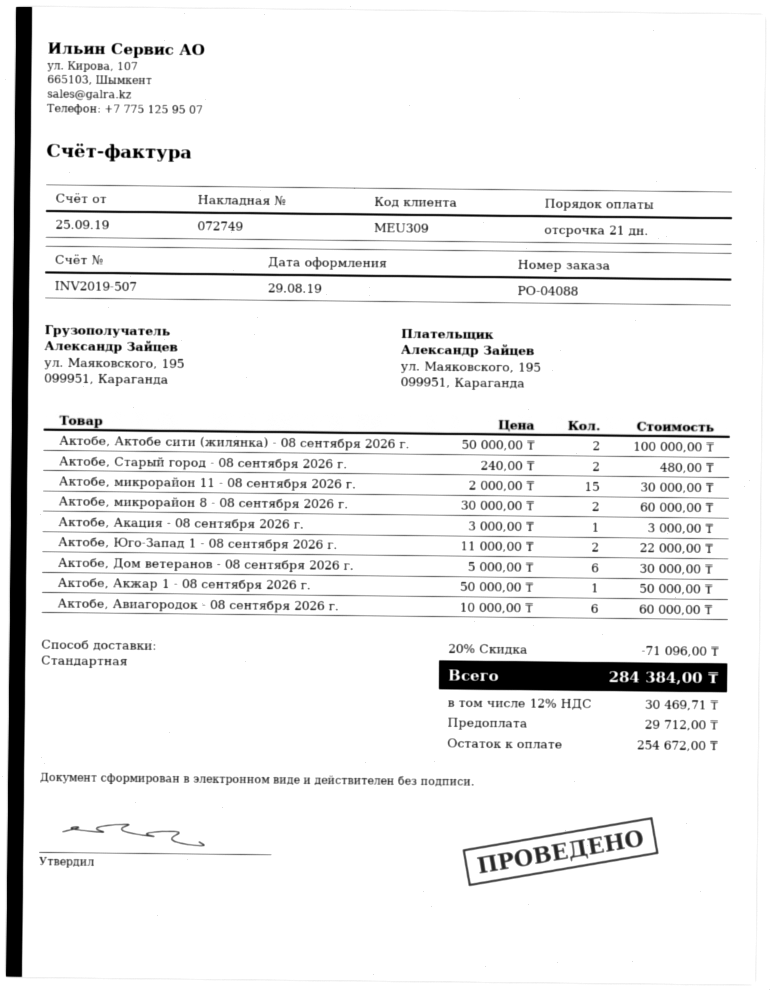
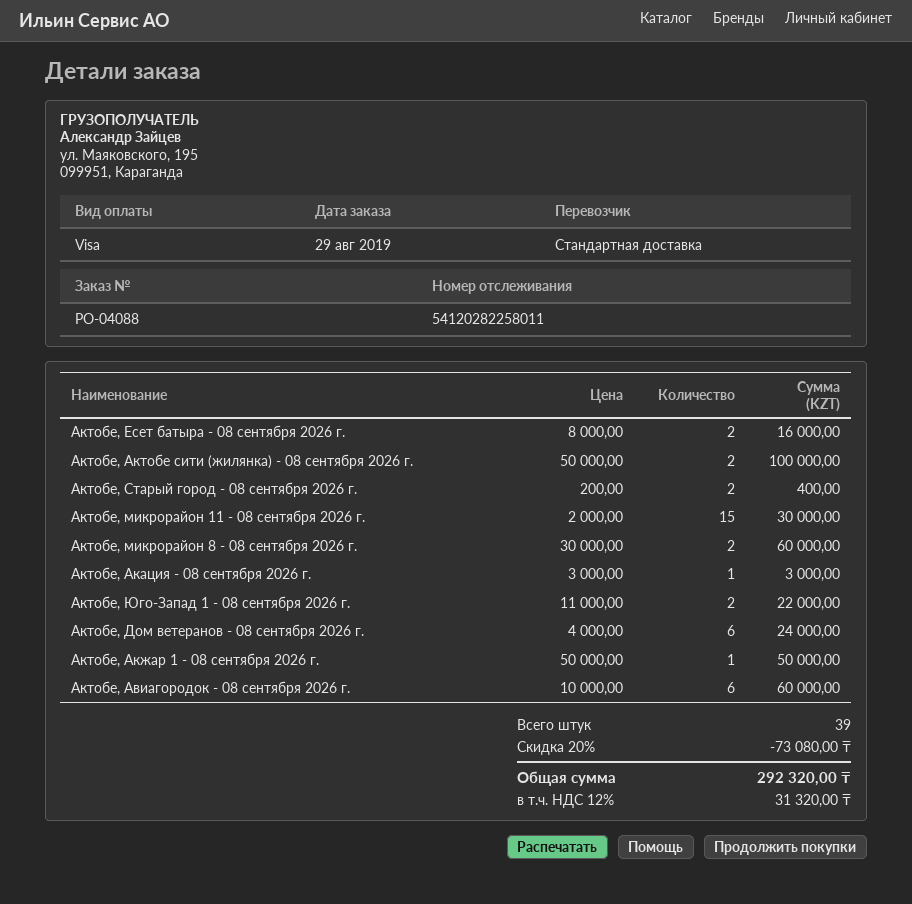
Актобе, Старый город - 08 сентября 2026 г.: 2 x 240.00 = 480.00 -> 2 x 200.00 = 400.00
Актобе, Дом ветеранов - 08 сентября 2026 г.: 6 x 5000.00 = 30000.00 -> 6 x 4000.00 = 24000.00
Актобе, Есет батыра - 08 сентября 2026 г.: none -> 2 x 8000.00 = 16000.00
discount: 20% = 71096.00 -> 20% = 73080.00
tax: 12% = 30469.71 -> 12% = 31320.00
total: 284384.00 -> 292320.00

